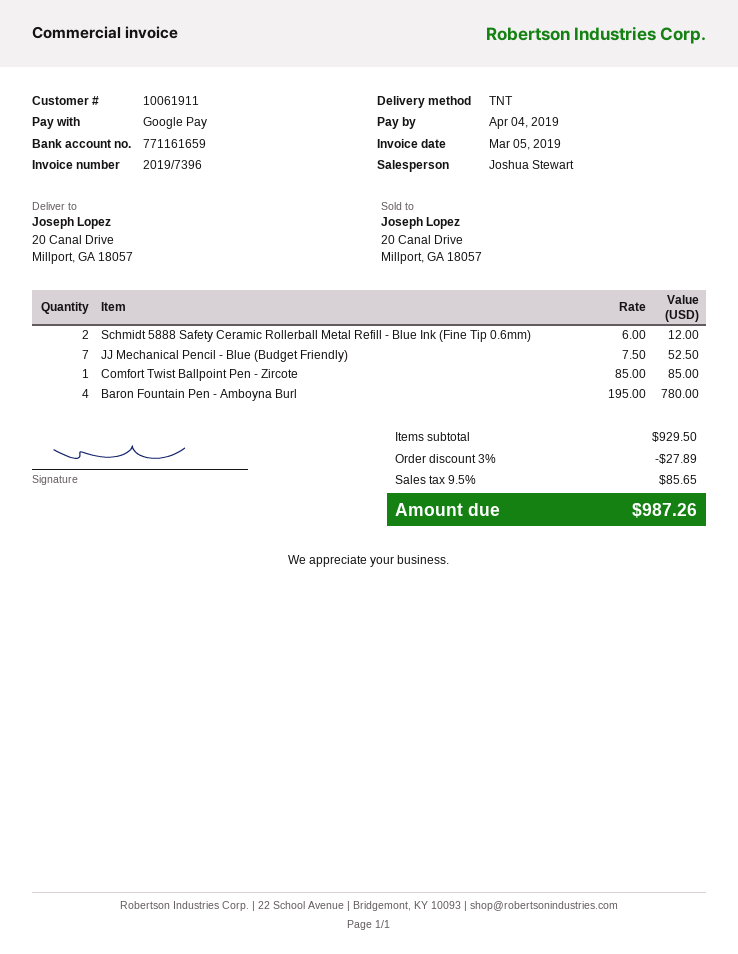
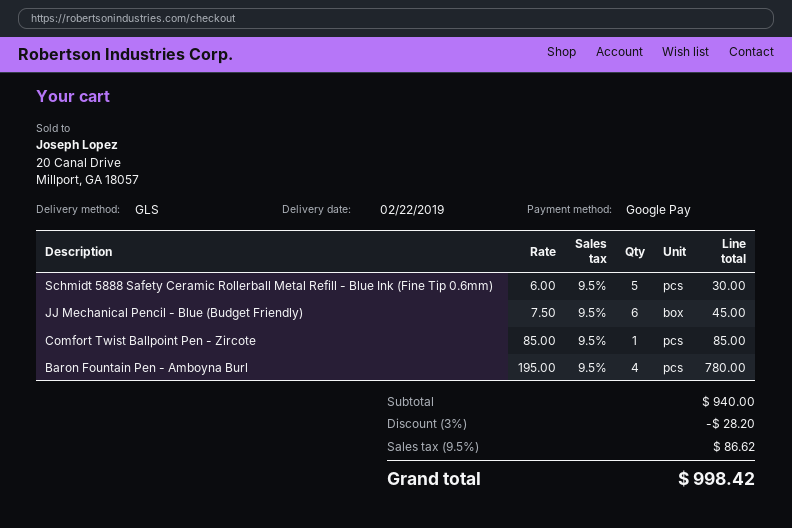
shipping method: TNT -> GLS
Schmidt 5888 Safety Ceramic Rollerball Metal Refill - Blue Ink (Fine Tip 0.6mm): 2 x 6.00 = 12.00 -> 5 x 6.00 = 30.00
JJ Mechanical Pencil - Blue (Budget Friendly): 7 x 7.50 = 52.50 -> 6 x 7.50 = 45.00
subtotal: 929.50 -> 940.00
discount: 3% = 27.89 -> 3% = 28.20
tax: 9.5% = 85.65 -> 9.5% = 86.62
total: 987.26 -> 998.42

